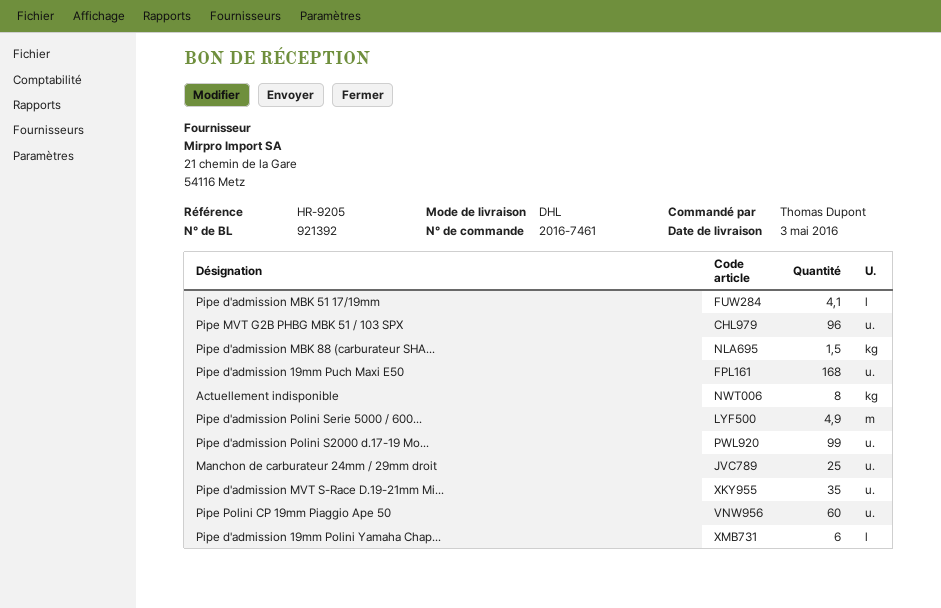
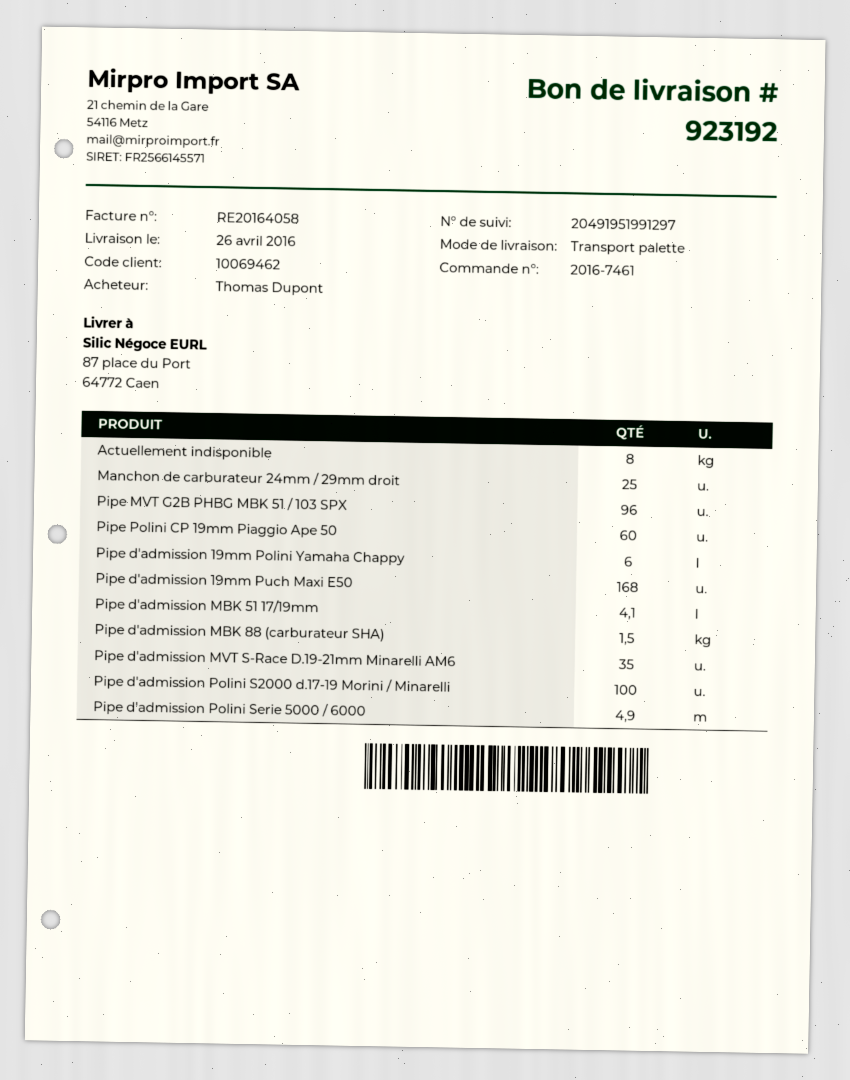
delivery note number: 921392 -> 923192
delivery date: 2016-05-03 -> 2016-04-26
shipping method: DHL -> pallet freight
Pipe d'admission Polini S2000 d.17-19 Mo...: 99 -> 100

